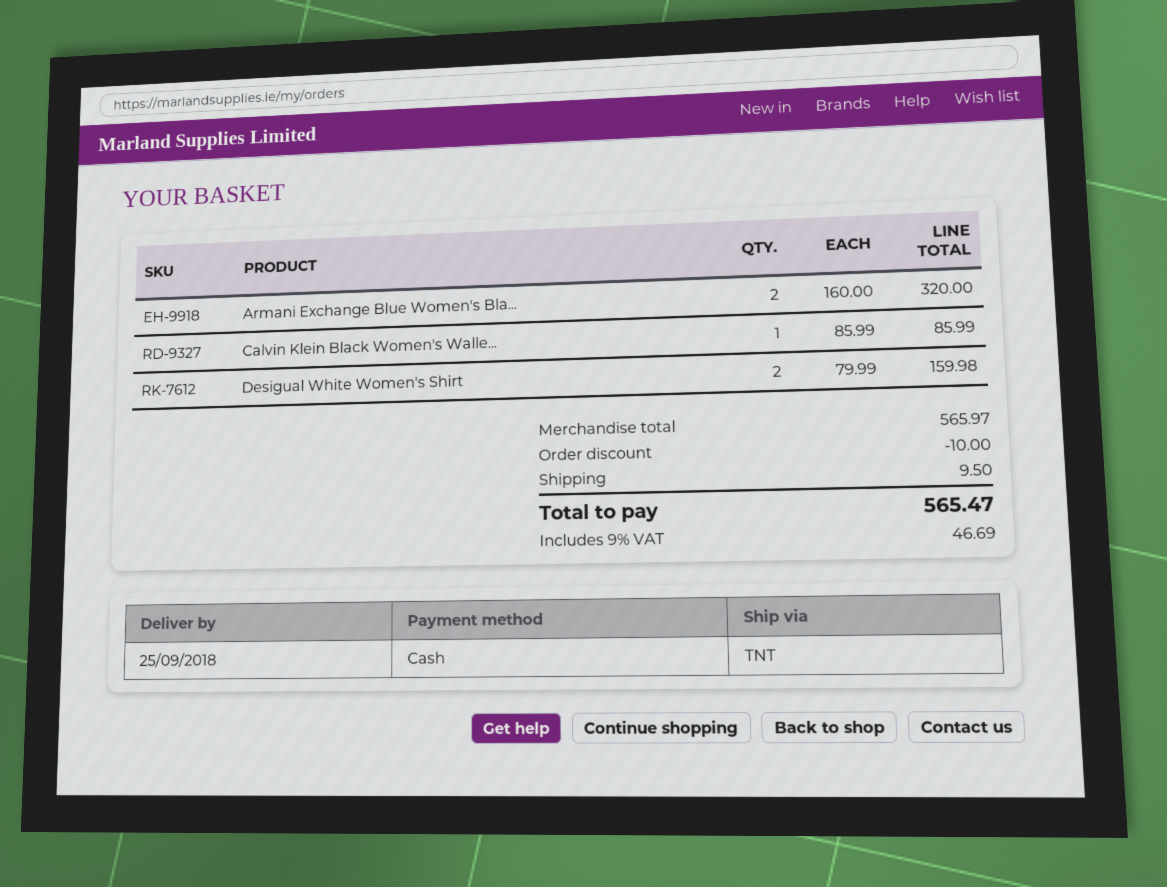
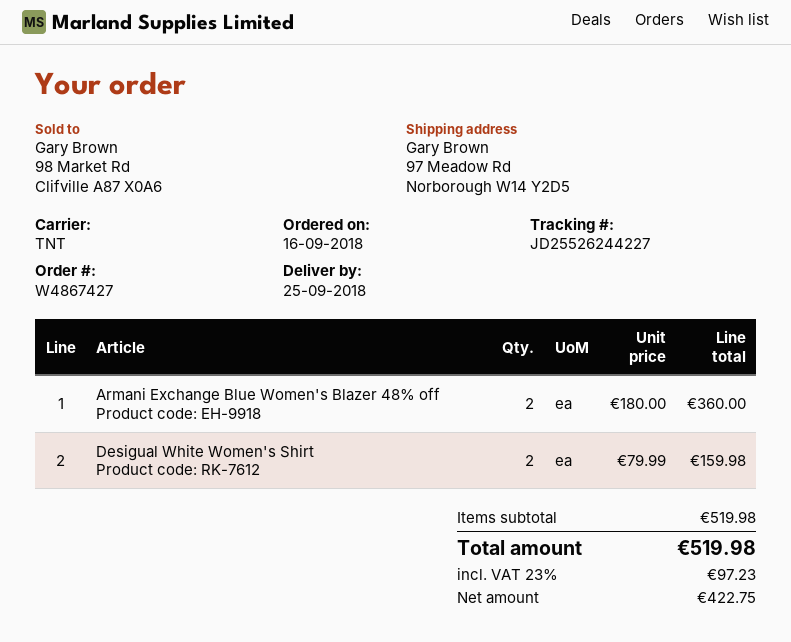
Armani Exchange Blue Women's Bla...: 2 x 160.00 = 320.00 -> 2 x 180.00 = 360.00
Calvin Klein Black Women's Walle...: 1 x 85.99 = 85.99 -> none
subtotal: 565.97 -> 519.98
discount: 10.00 -> none
shipping: 9.50 -> none
tax: 9% = 46.69 -> 23% = 97.23
total: 565.47 -> 519.98

